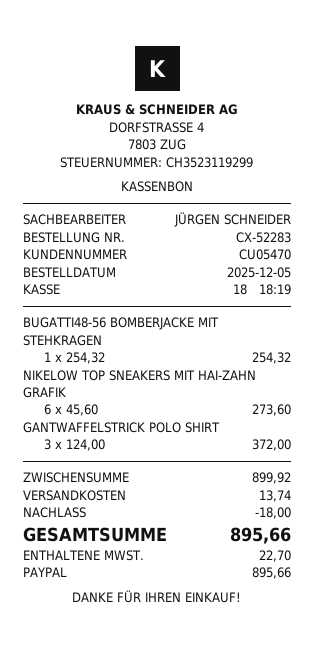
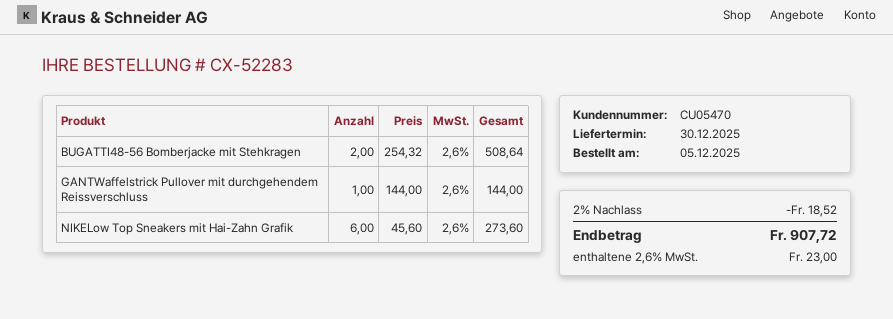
BUGATTI48-56 BOMBERJACKE MIT STEHKRAGEN: 1 x 254.32 = 254.32 -> 2 x 254.32 = 508.64
GANTWAFFELSTRICK POLO SHIRT: 3 x 124.00 = 372.00 -> none
GANTWaffelstrick Pullover mit durchgehendem Reissverschluss: none -> 1 x 144.00 = 144.00
discount: 18.00 -> 18.52
shipping: 13.74 -> none
tax: 22.70 -> 23.00
total: 895.66 -> 907.72

